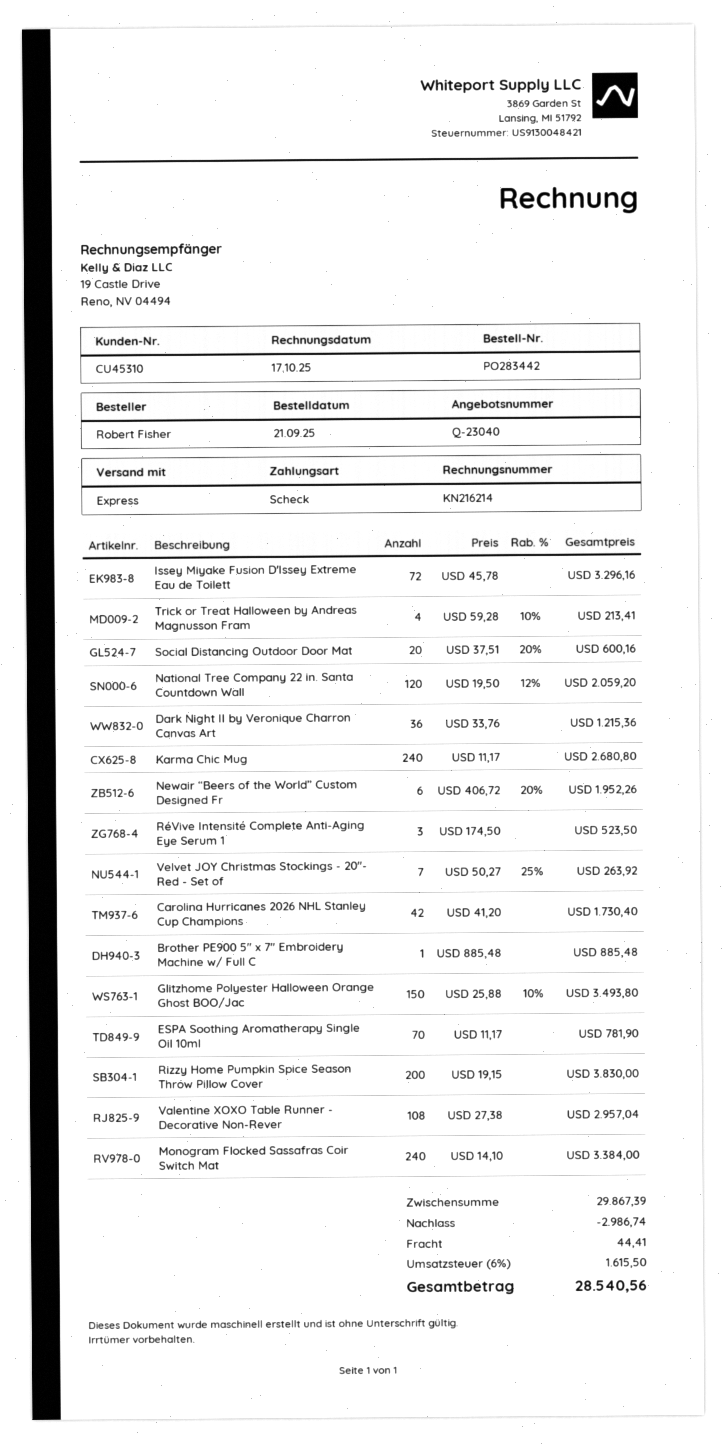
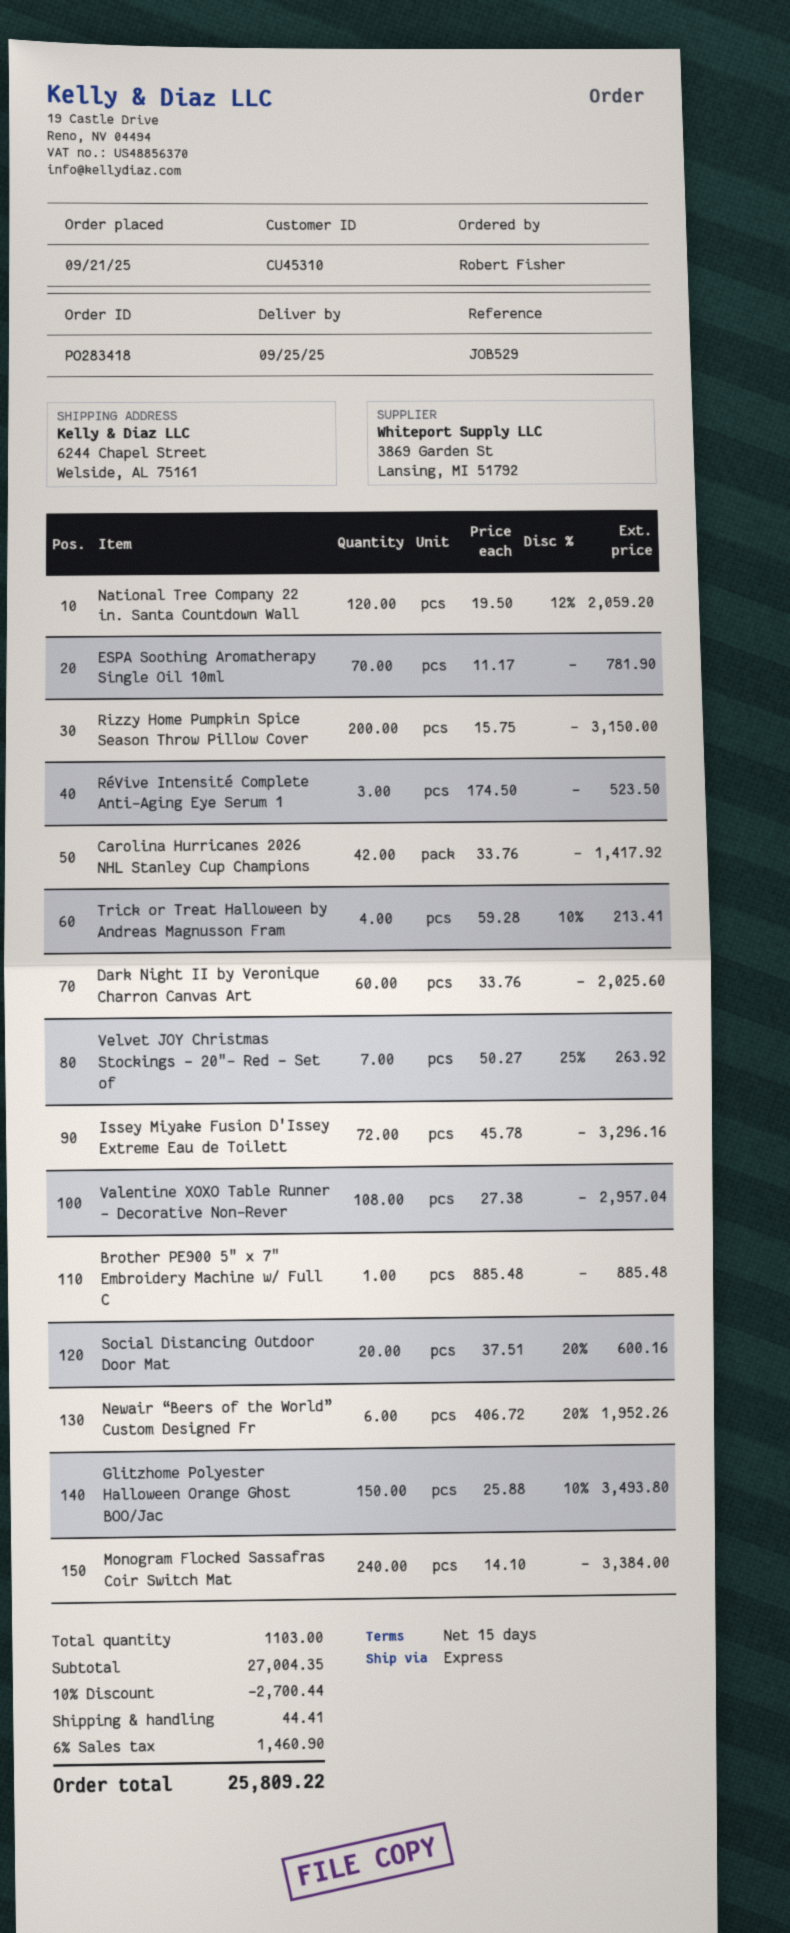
order number: PO283442 -> PO283418
Dark Night II by Veronique Charron Canvas Art: 36 x 33.76 = 1215.36 -> 60 x 33.76 = 2025.60
Karma Chic Mug: 240 x 11.17 = 2680.80 -> none
Carolina Hurricanes 2026 NHL Stanley Cup Champions: 42 x 41.20 = 1730.40 -> 42 x 33.76 = 1417.92
Rizzy Home Pumpkin Spice Season Throw Pillow Cover: 200 x 19.15 = 3830.00 -> 200 x 15.75 = 3150.00
subtotal: 29867.39 -> 27004.35
discount: 2986.74 -> 2700.44
tax: 6% = 1615.50 -> 6% = 1460.90
total: 28540.56 -> 25809.22

